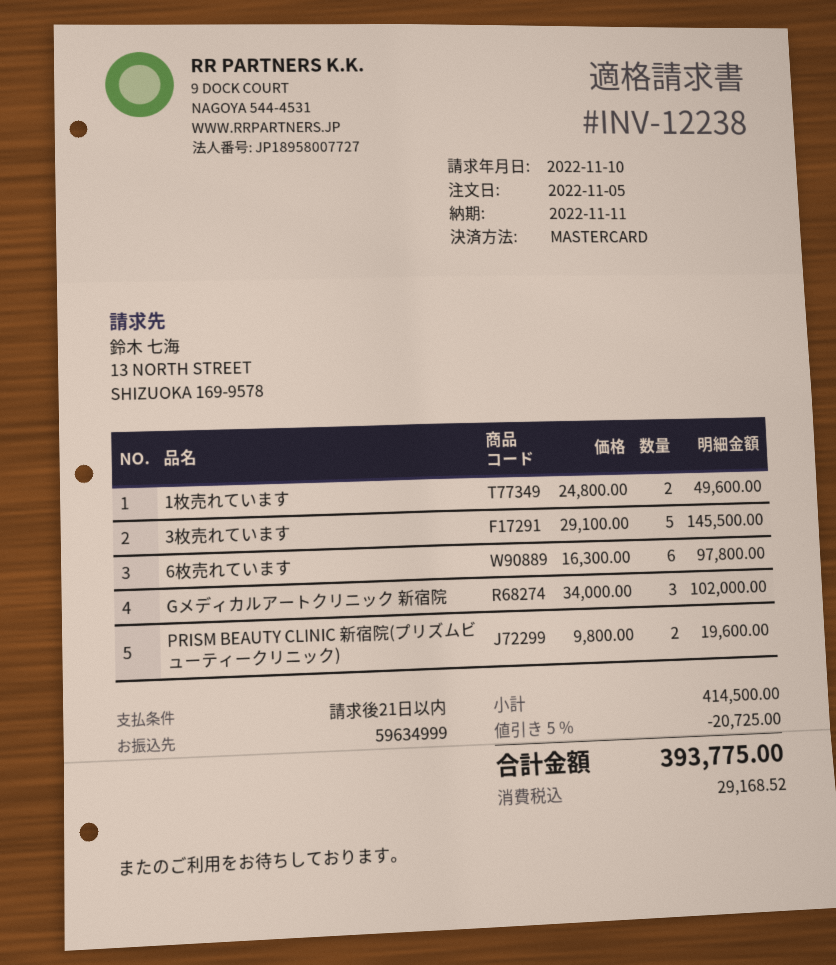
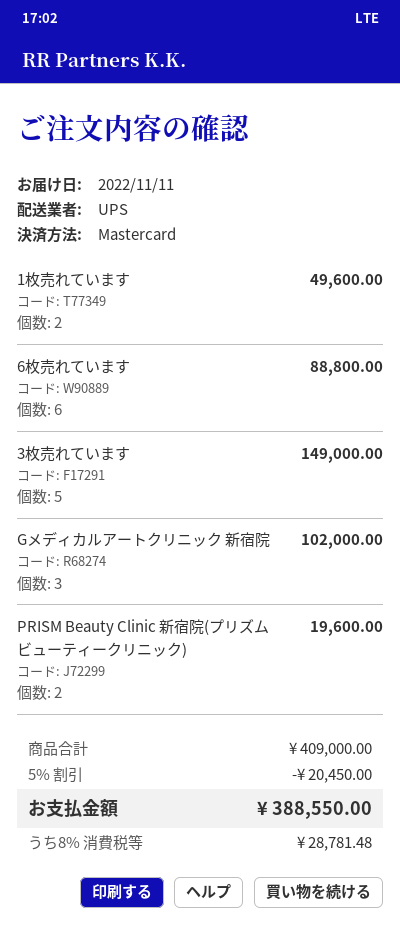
3枚売れています: 5 for 145500.00 -> 5 for 149000.00
6枚売れています: 6 for 97800.00 -> 6 for 88800.00
subtotal: 414500.00 -> 409000.00
discount: 5% = 20725.00 -> 5% = 20450.00
tax: 29168.52 -> 28781.48
total: 393775.00 -> 388550.00

